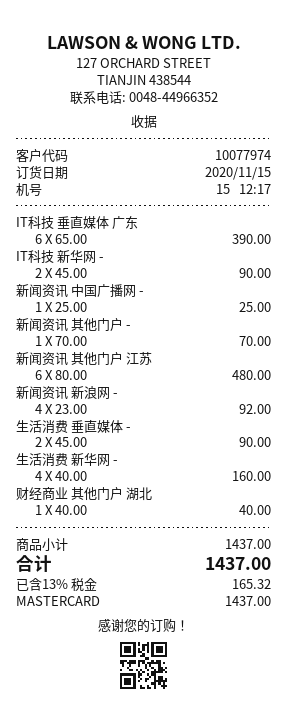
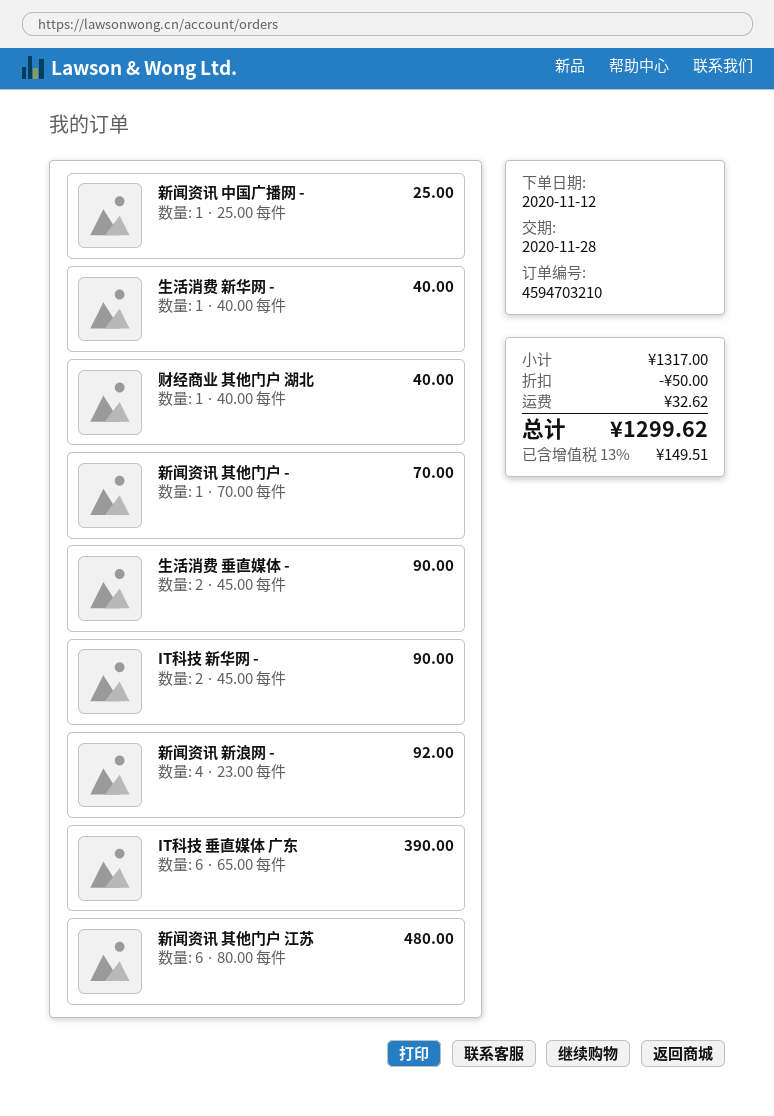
order date: 2020-11-15 -> 2020-11-12
生活消费 新华网 -: 4 x 40.00 = 160.00 -> 1 x 40.00 = 40.00
subtotal: 1437.00 -> 1317.00
discount: none -> 50.00
shipping: none -> 32.62
tax: 13% = 165.32 -> 13% = 149.51
total: 1437.00 -> 1299.62

